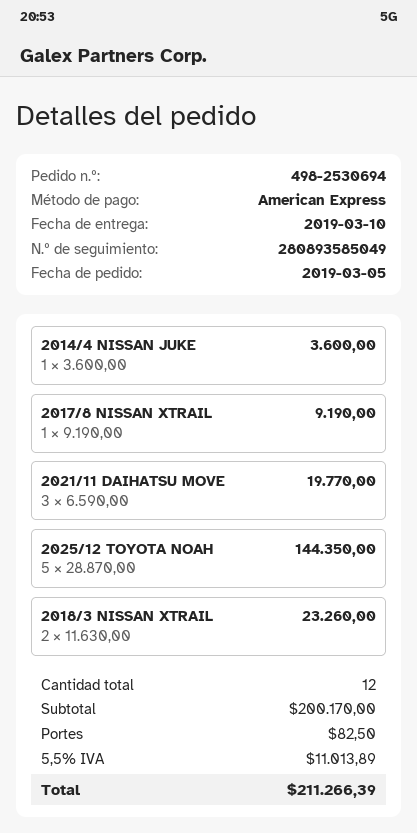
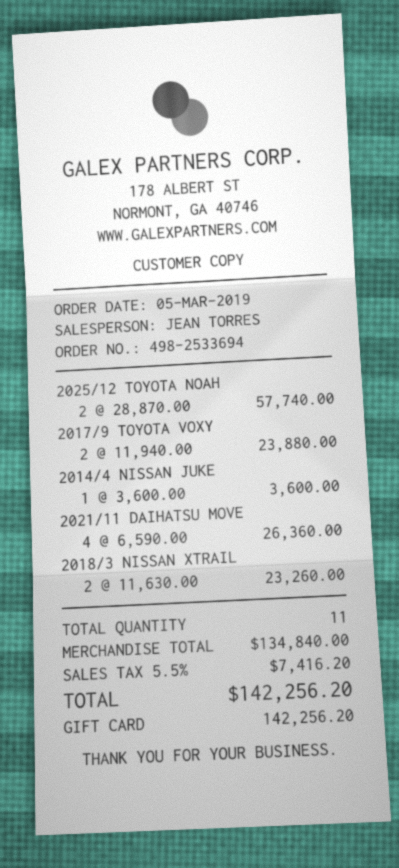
order number: 498-2530694 -> 498-2533694
payment method: American Express -> gift card
2017/8 NISSAN XTRAIL: 1 x 9190.00 = 9190.00 -> none
2021/11 DAIHATSU MOVE: 3 x 6590.00 = 19770.00 -> 4 x 6590.00 = 26360.00
2025/12 TOYOTA NOAH: 5 x 28870.00 = 144350.00 -> 2 x 28870.00 = 57740.00
2017/9 TOYOTA VOXY: none -> 2 x 11940.00 = 23880.00
total quantity: 12 -> 11
subtotal: 200170.00 -> 134840.00
shipping: 82.50 -> none
tax: 5.5% = 11013.89 -> 5.5% = 7416.20
total: 211266.39 -> 142256.20

